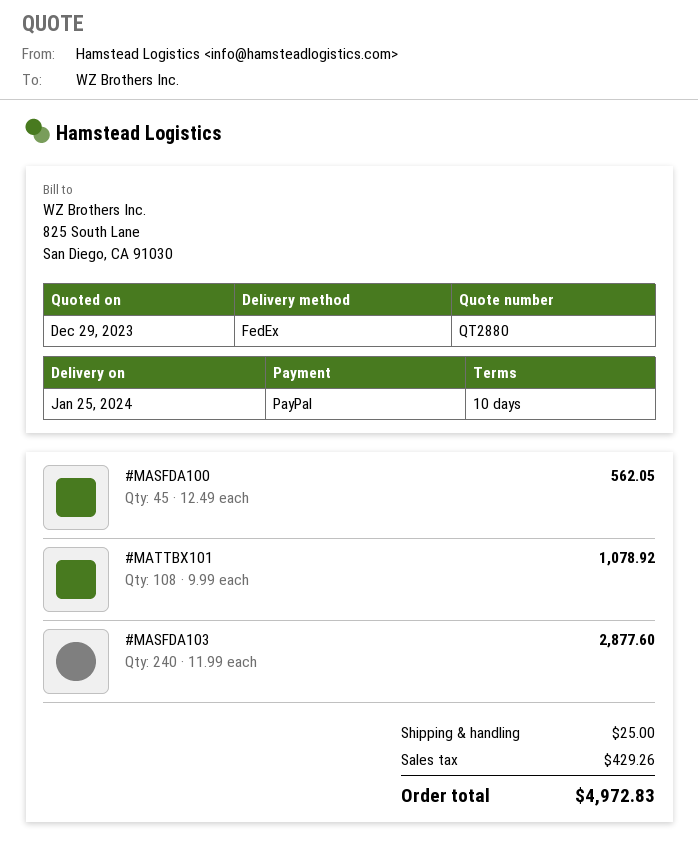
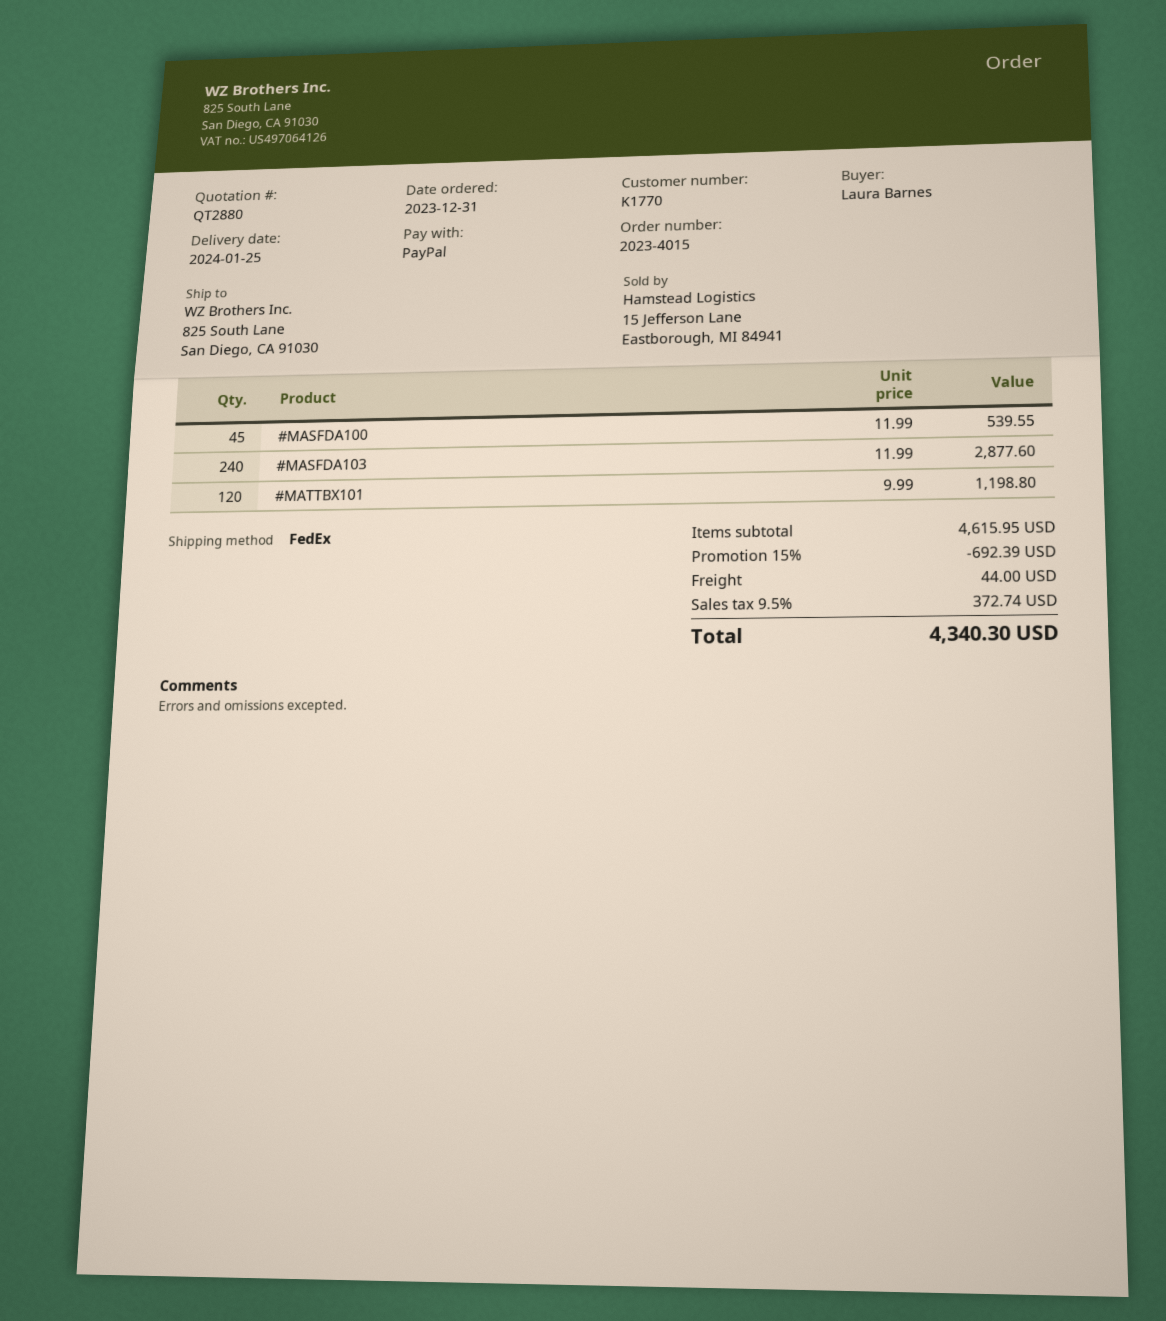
#MASFDA100: 45 x 12.49 = 562.05 -> 45 x 11.99 = 539.55
#MATTBX101: 108 x 9.99 = 1078.92 -> 120 x 9.99 = 1198.80
discount: none -> 15% = 692.39
shipping: 25.00 -> 44.00
tax: 429.26 -> 372.74
total: 4972.83 -> 4340.30

